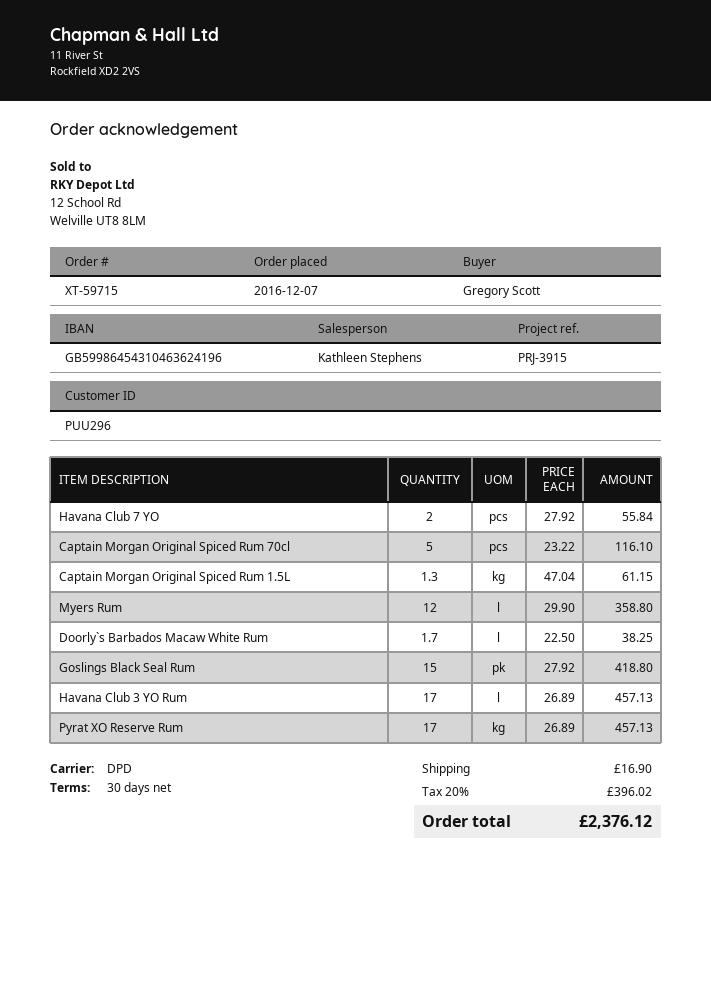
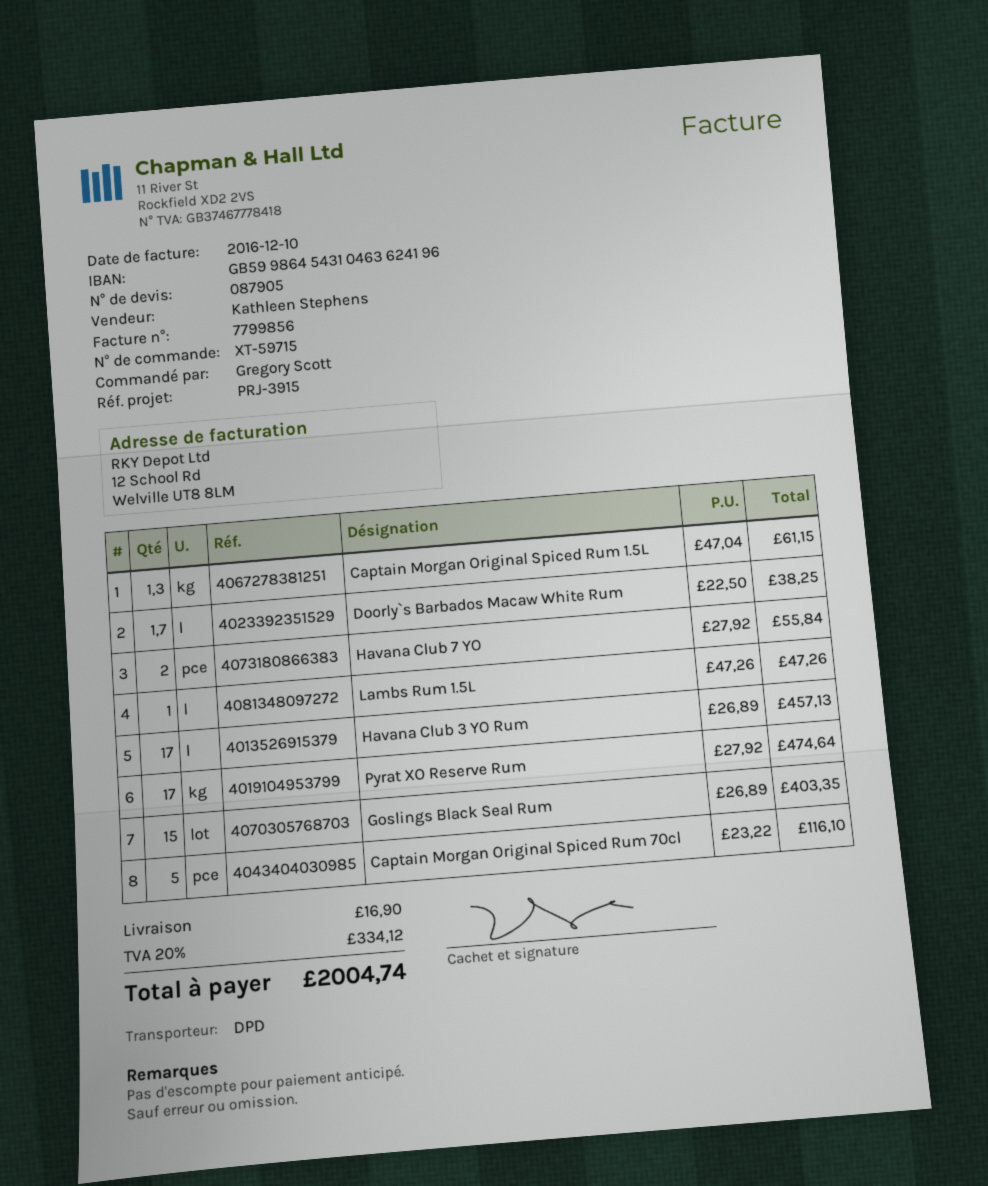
Myers Rum: 12 x 29.90 = 358.80 -> none
Goslings Black Seal Rum: 15 x 27.92 = 418.80 -> 15 x 26.89 = 403.35
Pyrat XO Reserve Rum: 17 x 26.89 = 457.13 -> 17 x 27.92 = 474.64
Lambs Rum 1.5L: none -> 1 x 47.26 = 47.26
tax: 20% = 396.02 -> 20% = 334.12
total: 2376.12 -> 2004.74

